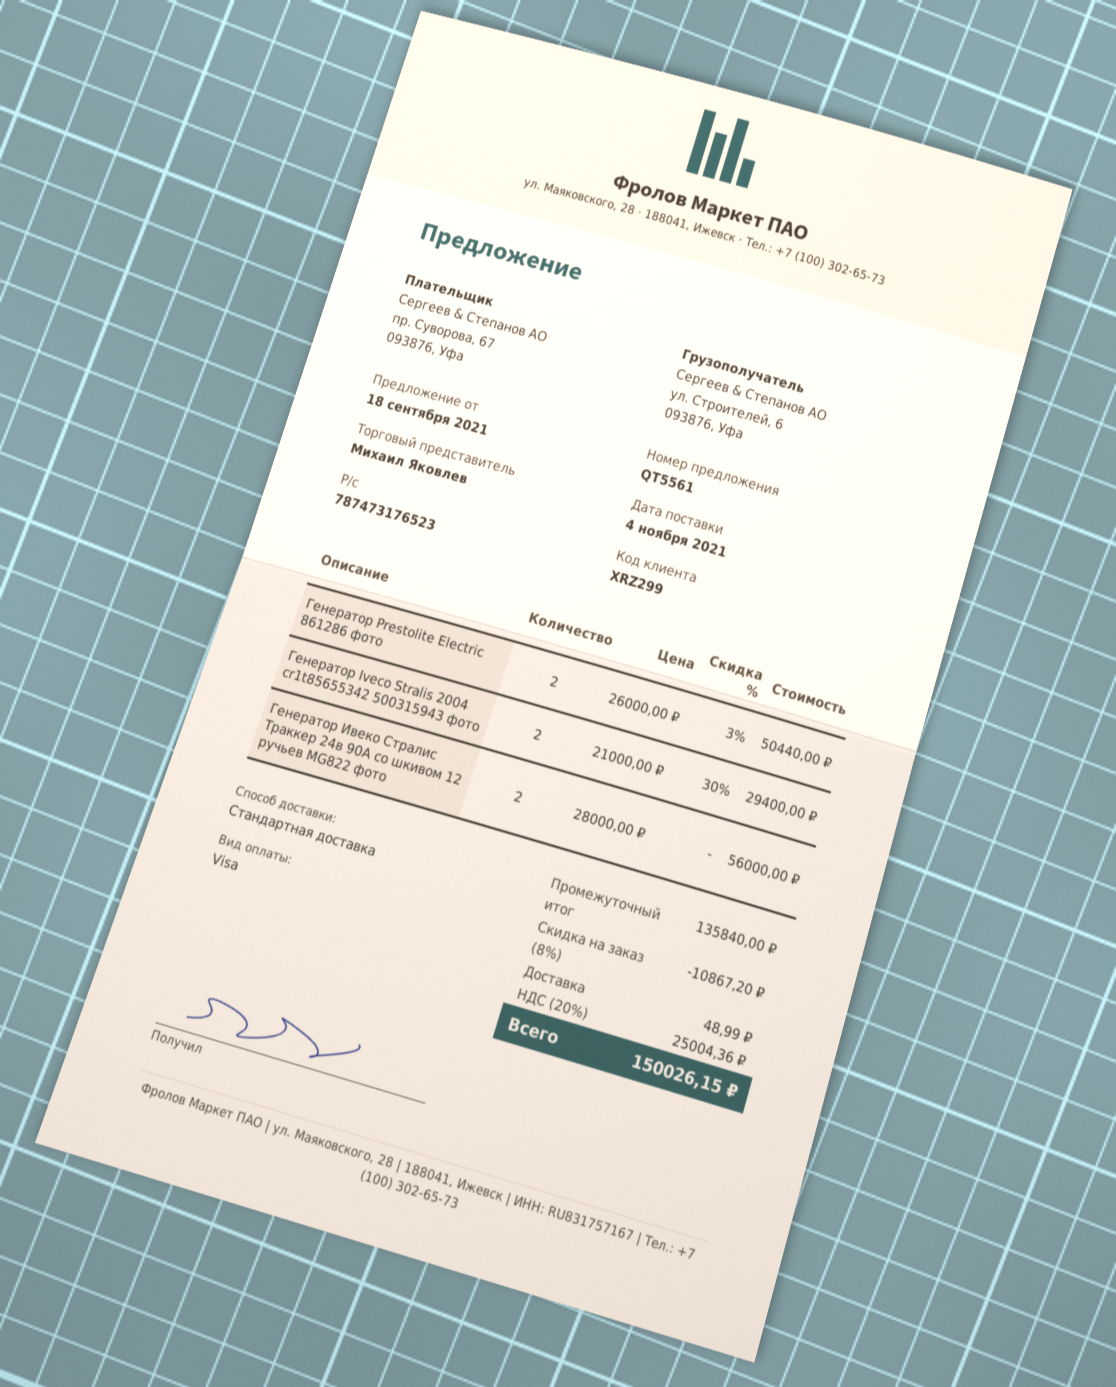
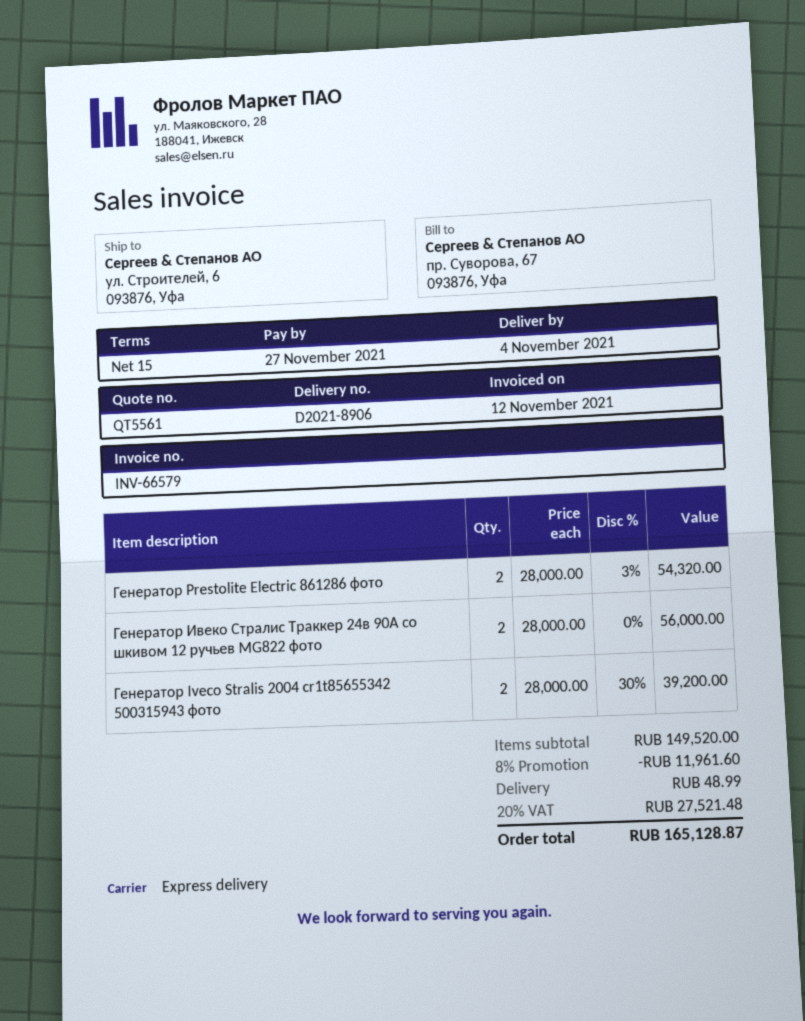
shipping method: standard -> express
Генератор Prestolite Electric 861286 фото: 2 x 26000.00 - 3% = 50440.00 -> 2 x 28000.00 - 3% = 54320.00
Генератор Iveco Stralis 2004 cr1t85655342 500315943 фото: 2 x 21000.00 - 30% = 29400.00 -> 2 x 28000.00 - 30% = 39200.00
subtotal: 135840.00 -> 149520.00
discount: 8% = 10867.20 -> 8% = 11961.60
tax: 20% = 25004.36 -> 20% = 27521.48
total: 150026.15 -> 165128.87

